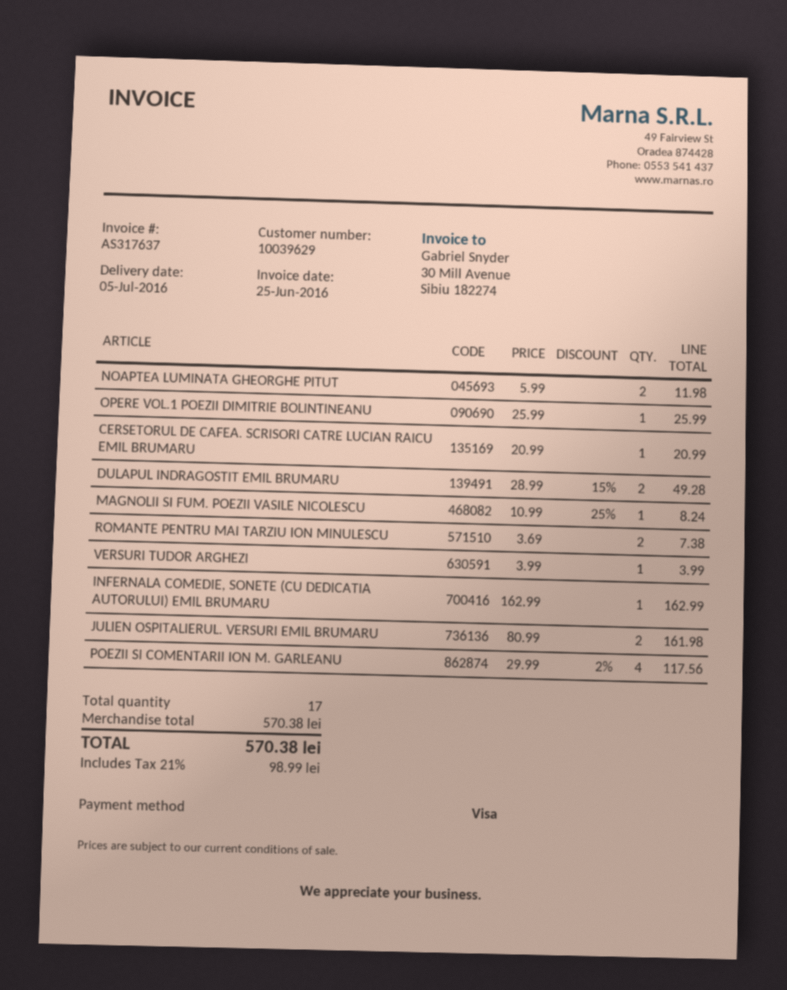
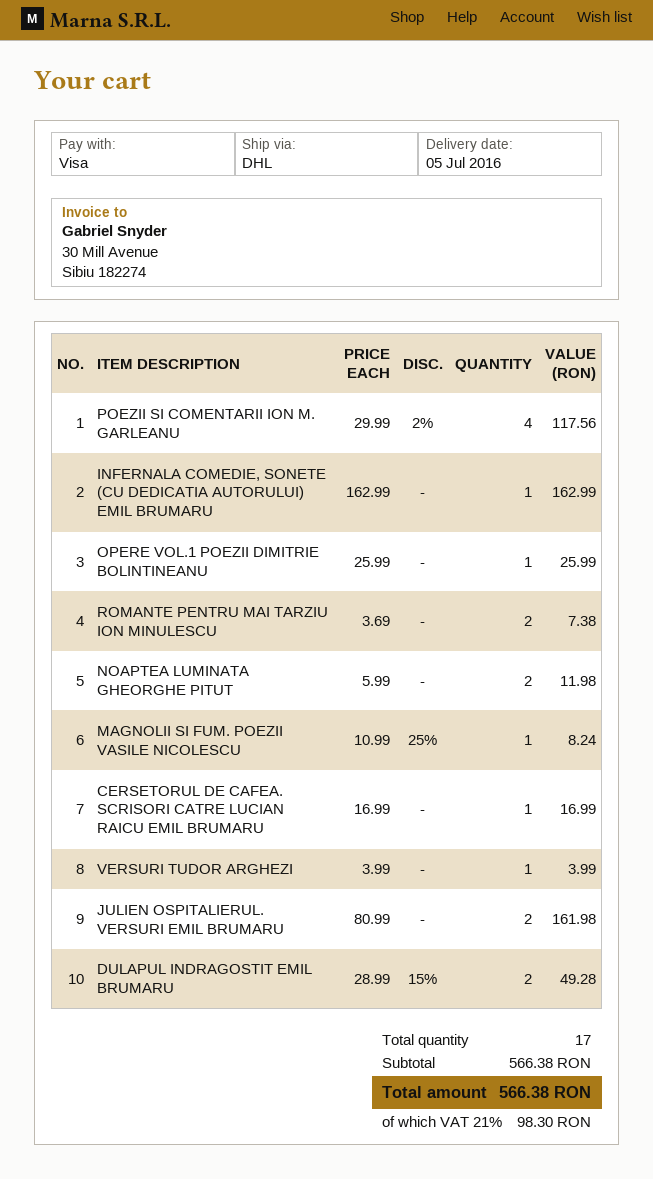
CERSETORUL DE CAFEA. SCRISORI CATRE LUCIAN RAICU EMIL BRUMARU: 1 x 20.99 = 20.99 -> 1 x 16.99 = 16.99
subtotal: 570.38 -> 566.38
tax: 21% = 98.99 -> 21% = 98.30
total: 570.38 -> 566.38

